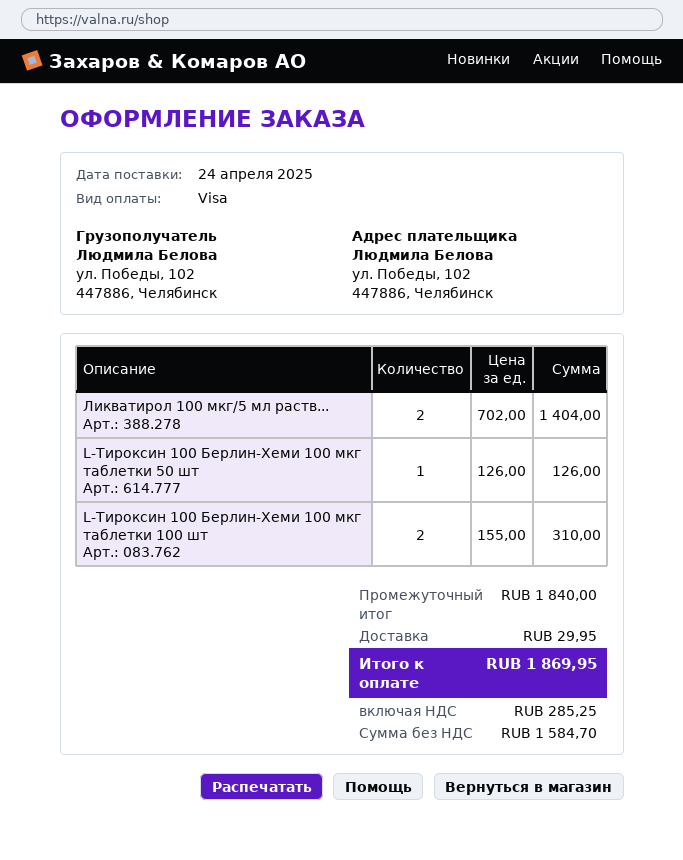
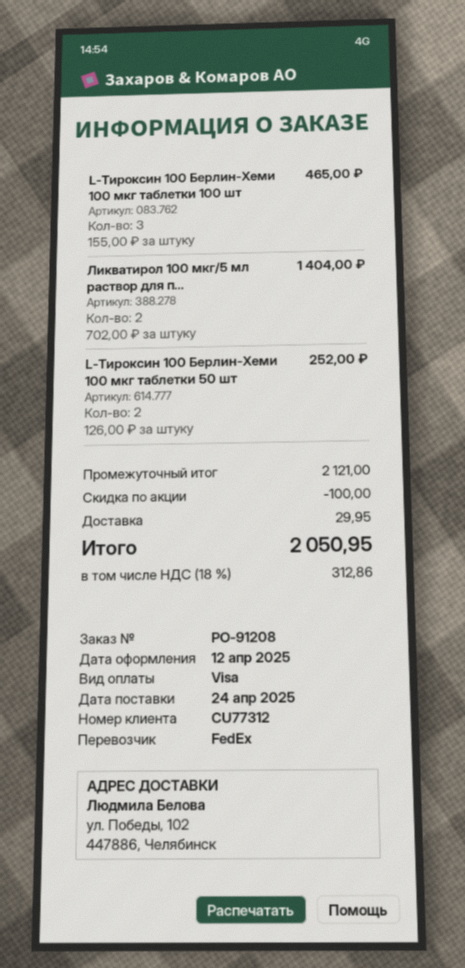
L-Тироксин 100 Берлин-Хеми 100 мкг таблетки 50 шт: 1 x 126.00 = 126.00 -> 2 x 126.00 = 252.00
L-Тироксин 100 Берлин-Хеми 100 мкг таблетки 100 шт: 2 x 155.00 = 310.00 -> 3 x 155.00 = 465.00
subtotal: 1840.00 -> 2121.00
discount: none -> 100.00
tax: 285.25 -> 312.86
total: 1869.95 -> 2050.95

